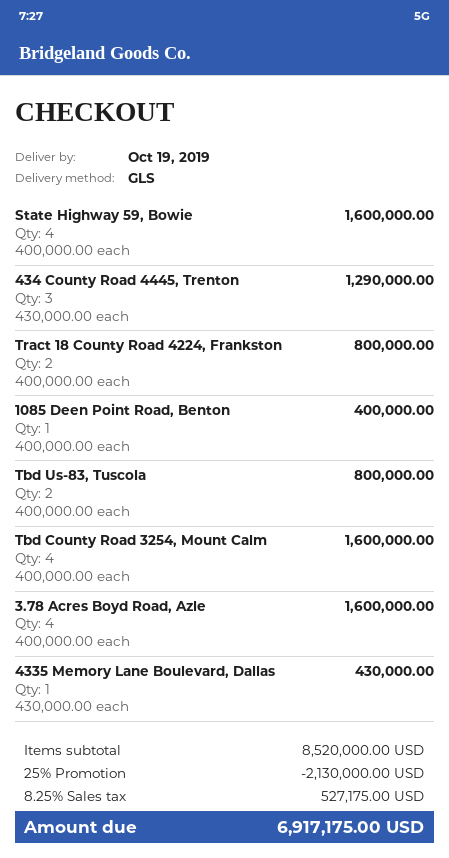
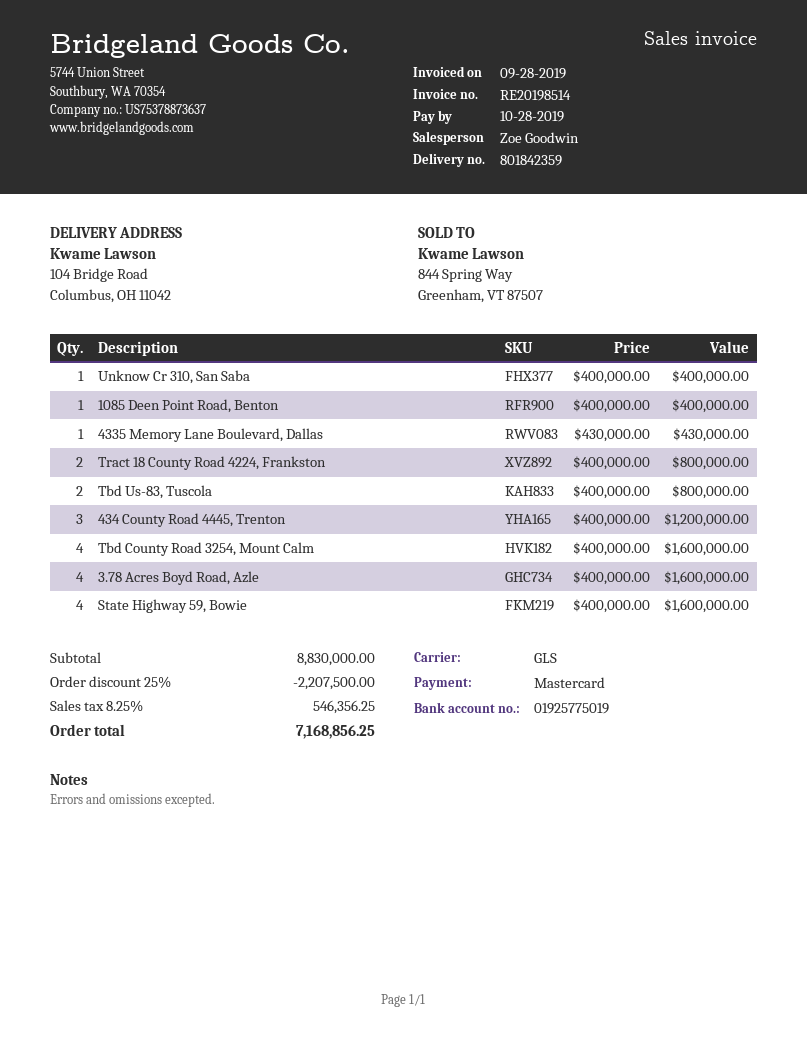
434 County Road 4445, Trenton: 3 x 430000.00 = 1290000.00 -> 3 x 400000.00 = 1200000.00
Unknow Cr 310, San Saba: none -> 1 x 400000.00 = 400000.00
subtotal: 8520000.00 -> 8830000.00
discount: 25% = 2130000.00 -> 25% = 2207500.00
tax: 8.25% = 527175.00 -> 8.25% = 546356.25
total: 6917175.00 -> 7168856.25

